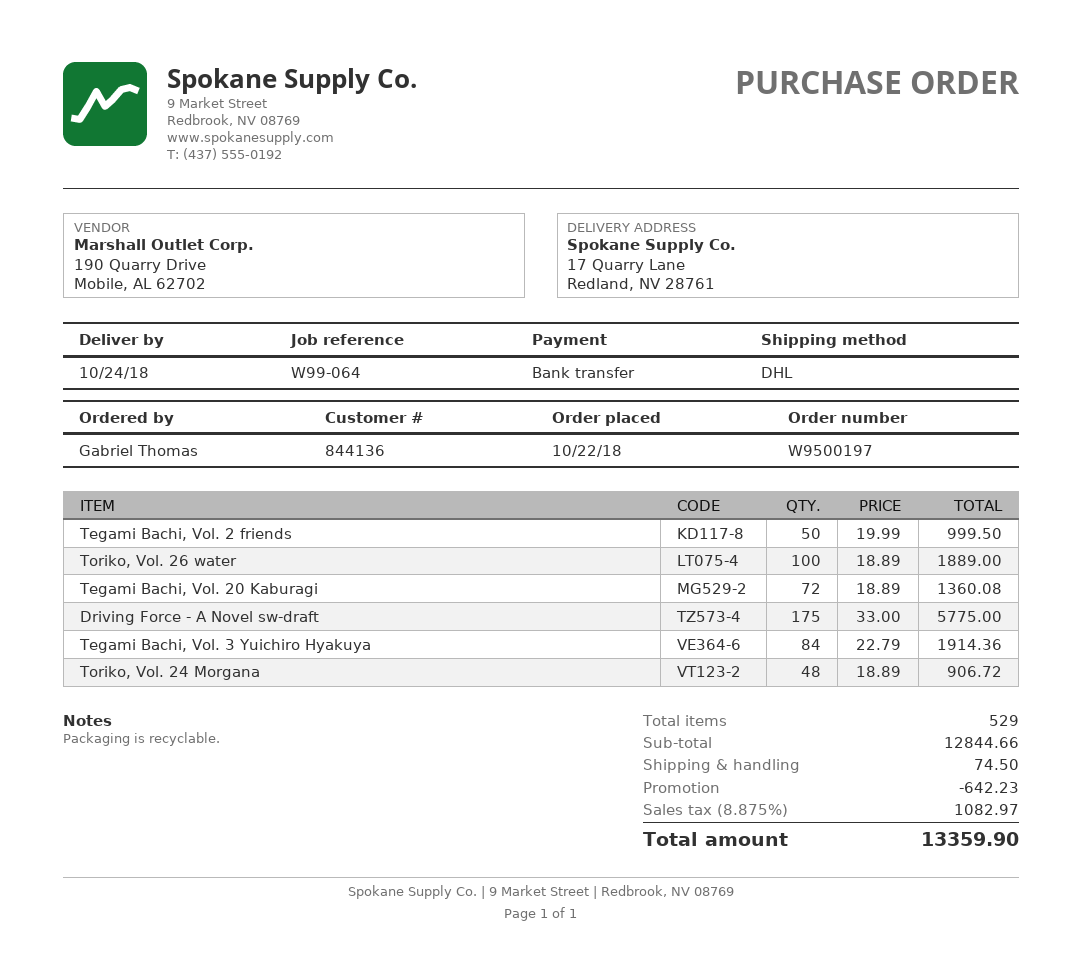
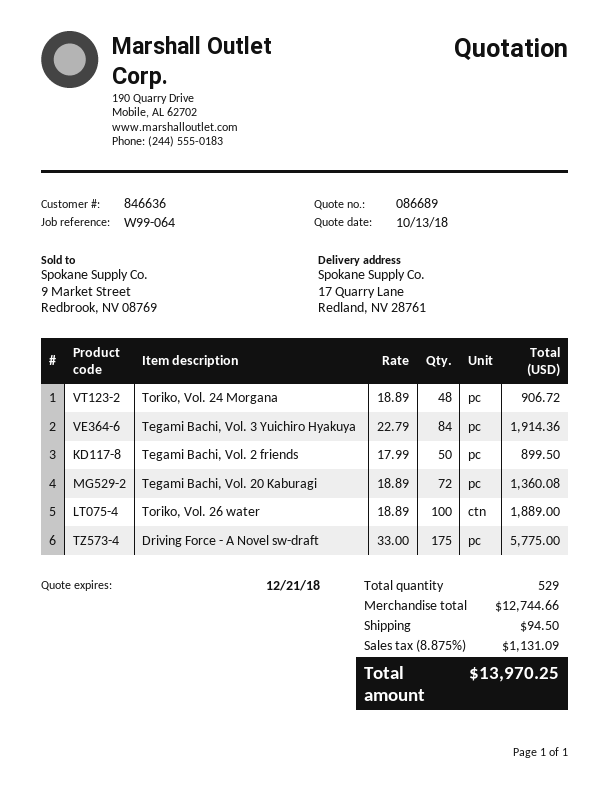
customer number: 844136 -> 846636
Tegami Bachi, Vol. 2 friends: 50 x 19.99 = 999.50 -> 50 x 17.99 = 899.50
subtotal: 12844.66 -> 12744.66
discount: 642.23 -> none
shipping: 74.50 -> 94.50
tax: 8.875% = 1082.97 -> 8.875% = 1131.09
total: 13359.90 -> 13970.25

